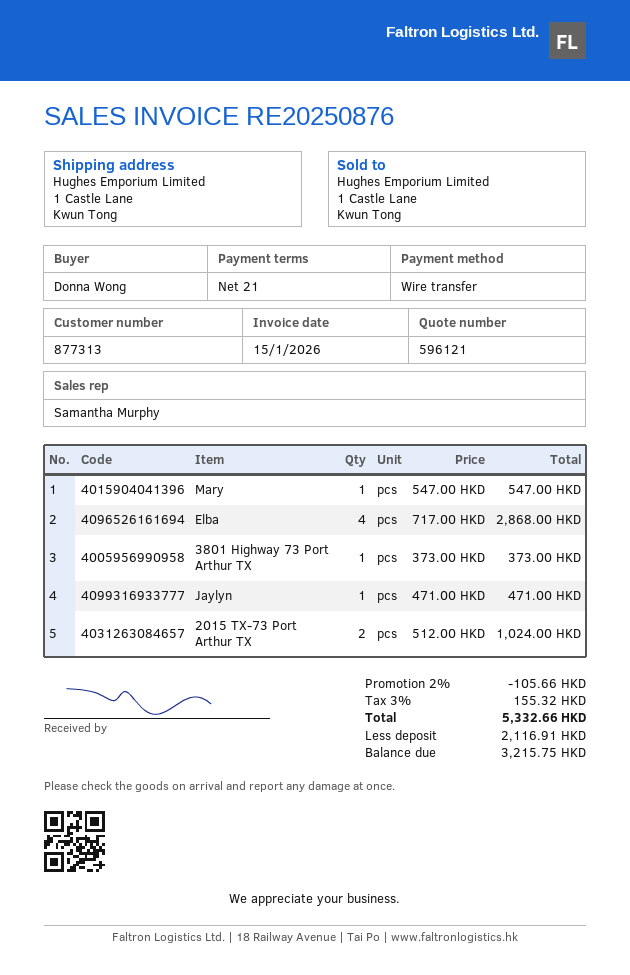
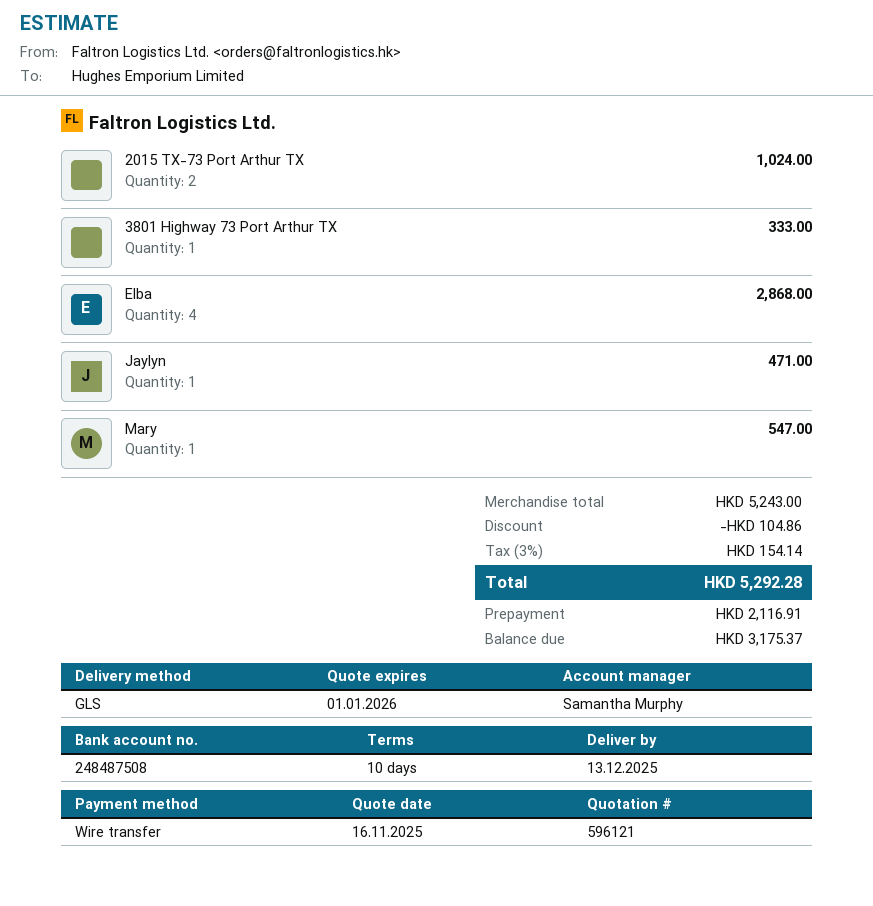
payment terms: 21 days -> 10 days
3801 Highway 73 Port Arthur TX: 1 for 373.00 -> 1 for 333.00
discount: 105.66 -> 104.86
tax: 3% = 155.32 -> 3% = 154.14
total: 5332.66 -> 5292.28
balance: 3215.75 -> 3175.37

